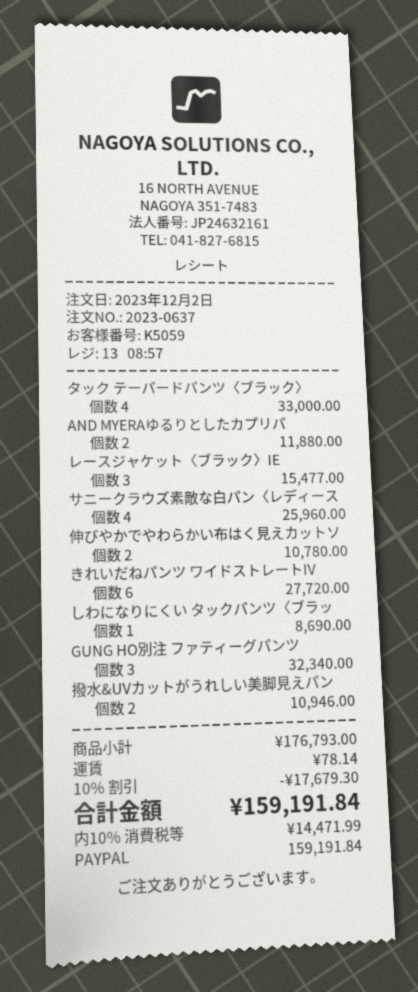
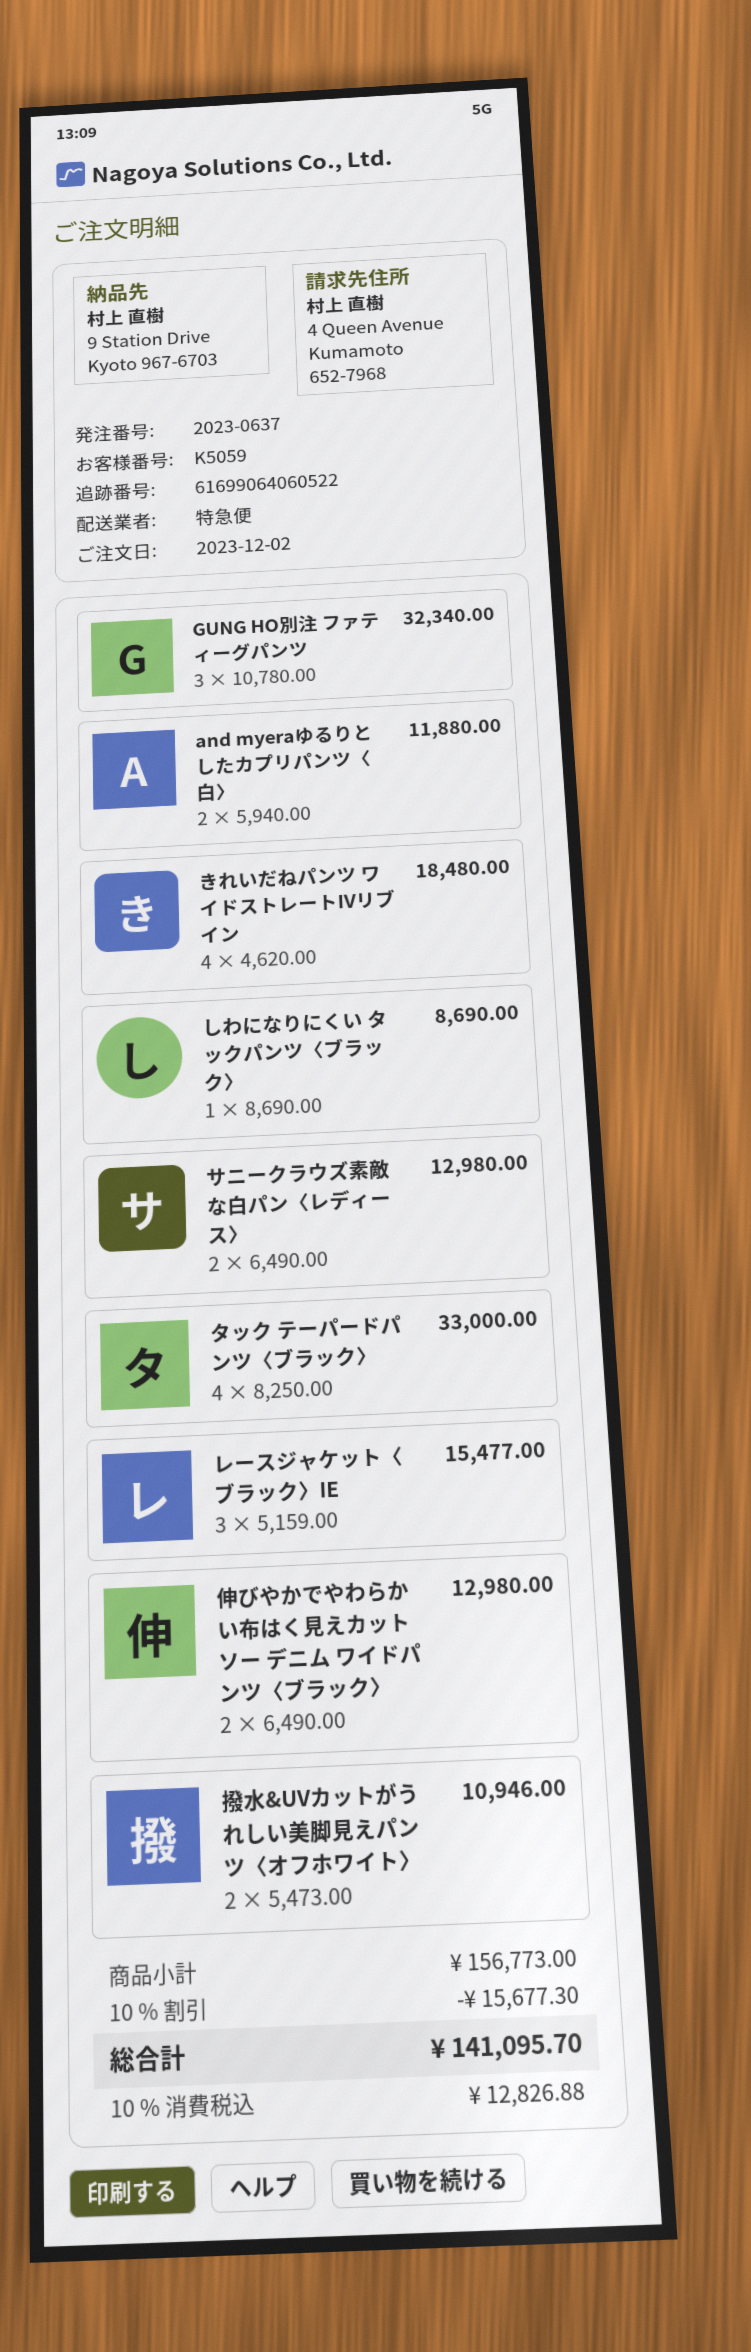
サニークラウズ素敵な白パン〈レディース: 4 for 25960.00 -> 2 for 12980.00
伸びやかでやわらかい布はく見えカットソ: 2 for 10780.00 -> 2 for 12980.00
きれいだねパンツ ワイドストレートIV: 6 for 27720.00 -> 4 for 18480.00
subtotal: 176793.00 -> 156773.00
discount: 10% = 17679.30 -> 10% = 15677.30
shipping: 78.14 -> none
tax: 10% = 14471.99 -> 10% = 12826.88
total: 159191.84 -> 141095.70

